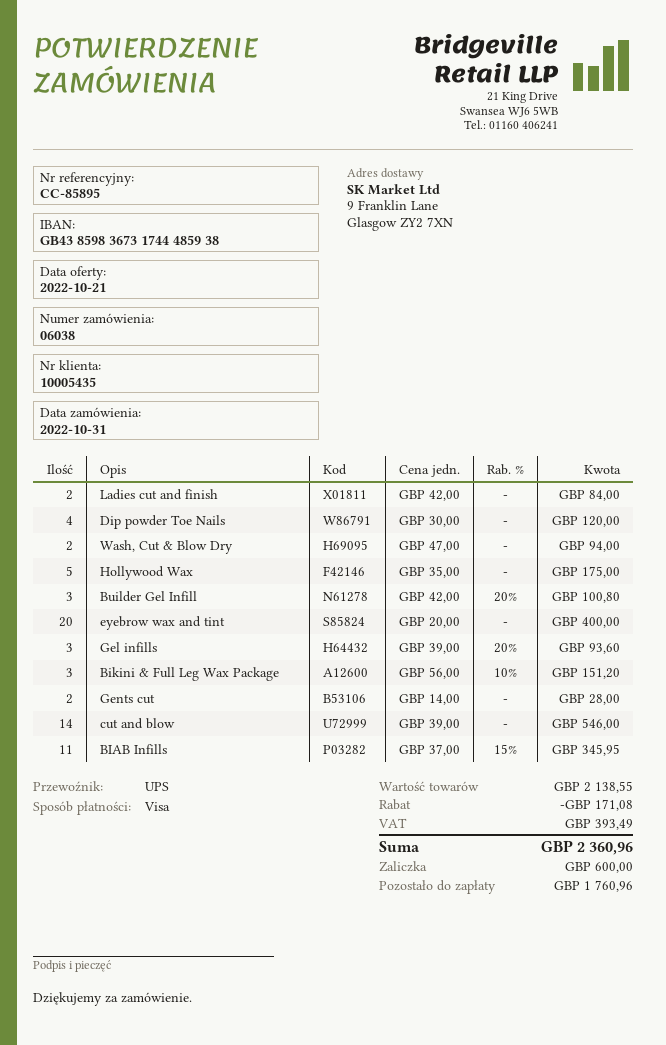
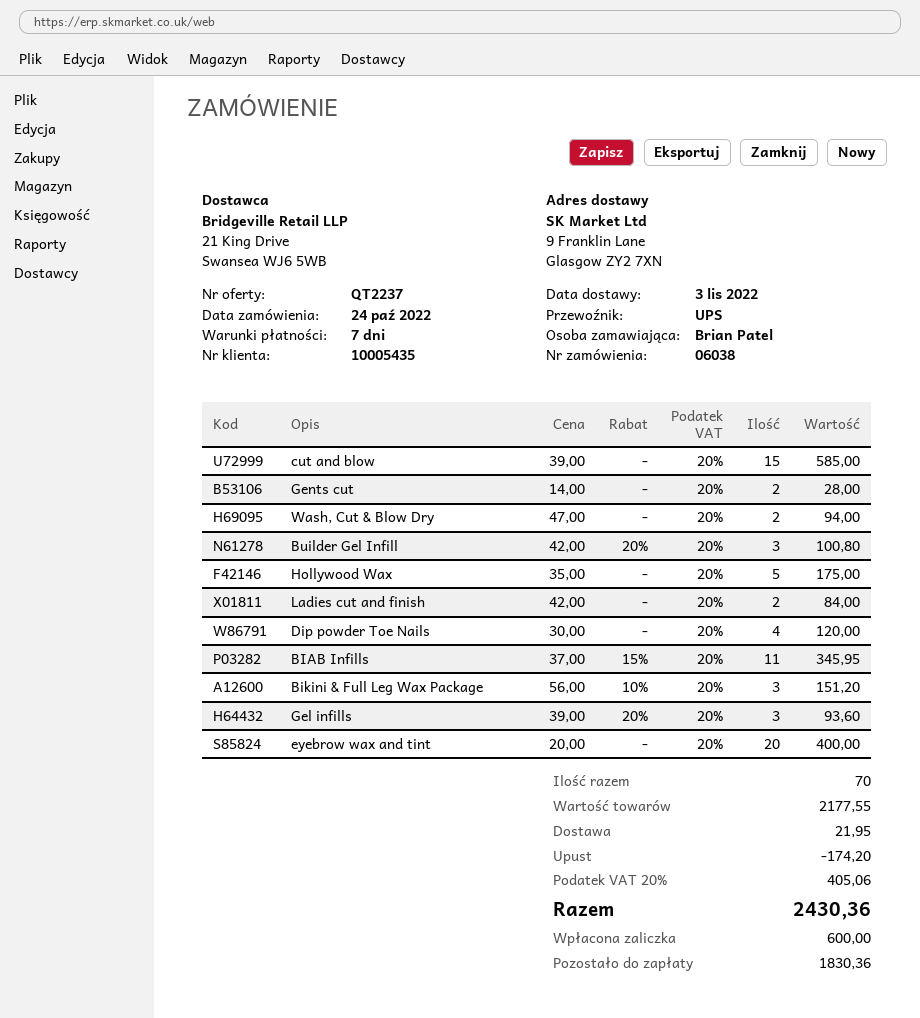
order date: 2022-10-31 -> 2022-10-24
cut and blow: 14 x 39.00 = 546.00 -> 15 x 39.00 = 585.00
subtotal: 2138.55 -> 2177.55
discount: 171.08 -> 174.20
shipping: none -> 21.95
tax: 393.49 -> 405.06
total: 2360.96 -> 2430.36
balance: 1760.96 -> 1830.36

